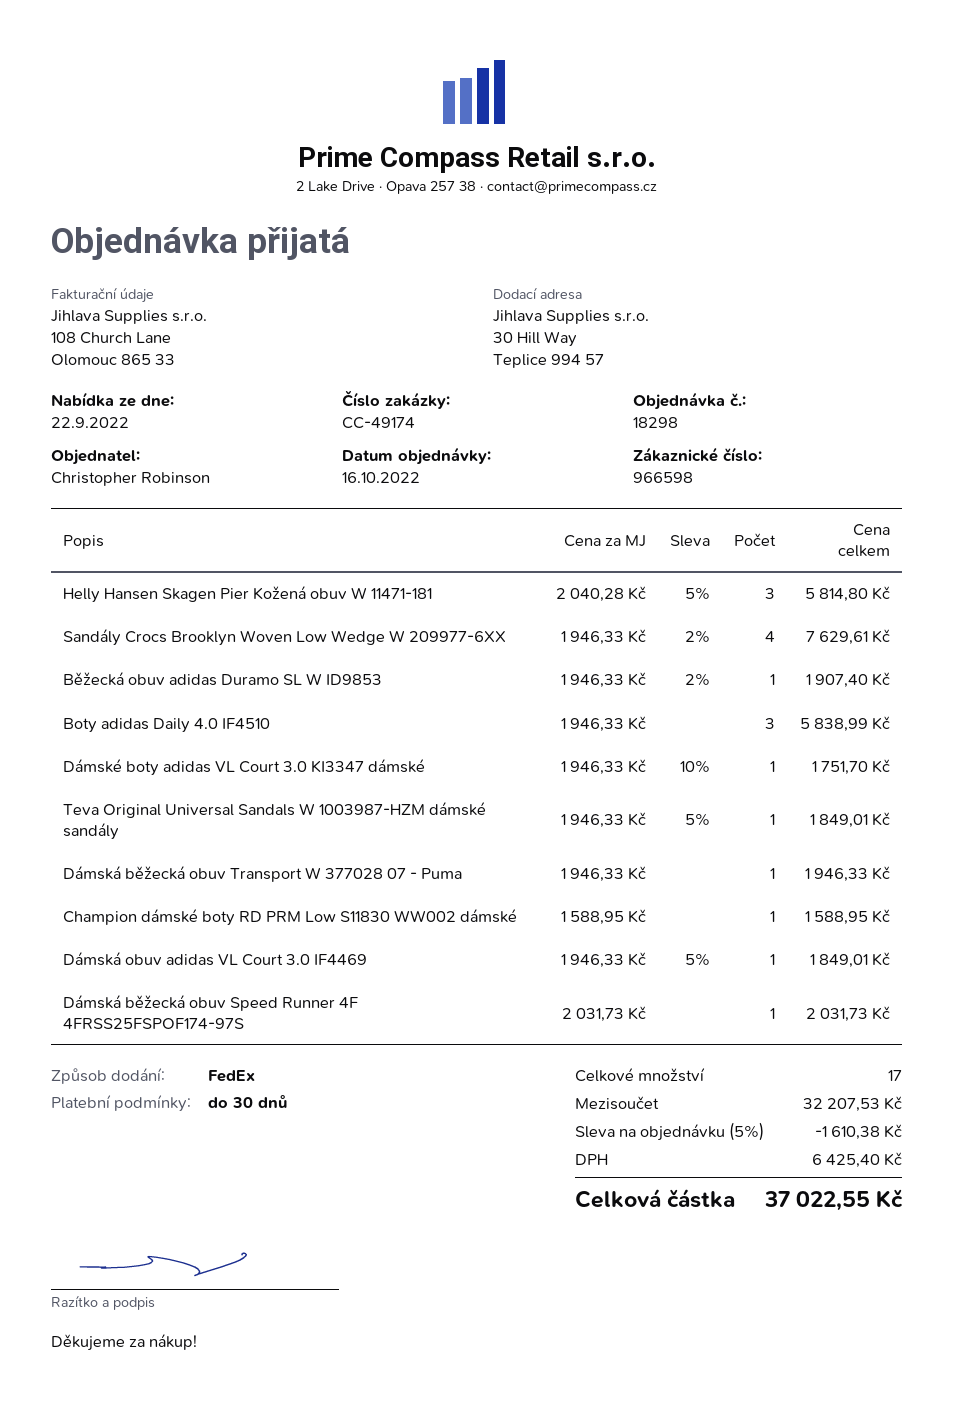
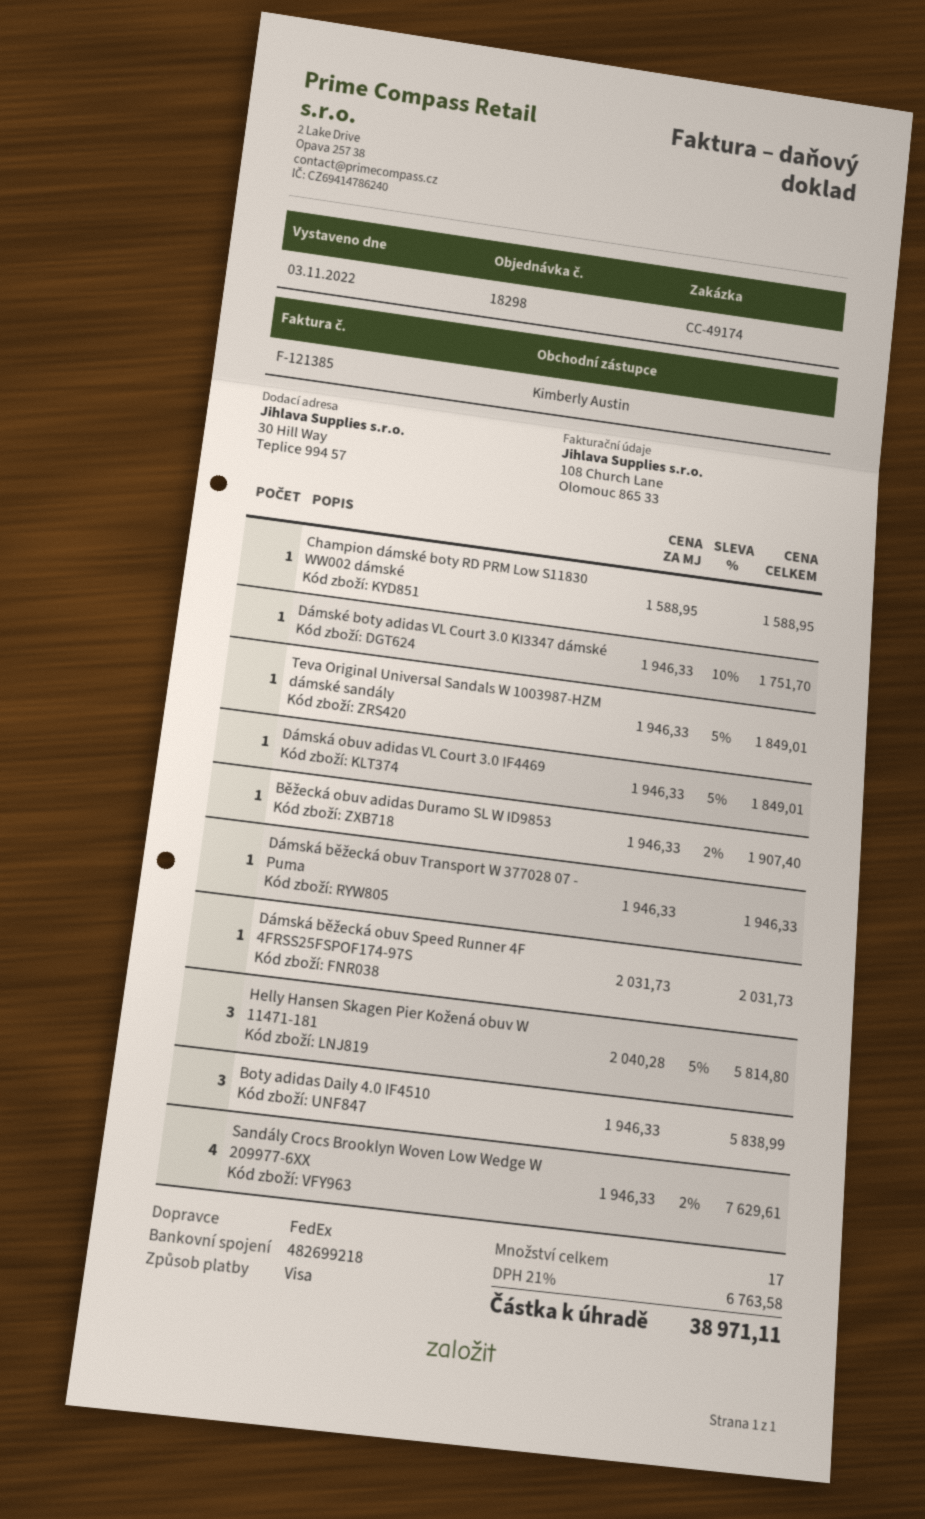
discount: 5% = 1610.38 -> none
tax: 6425.40 -> 6763.58
total: 37022.55 -> 38971.11

